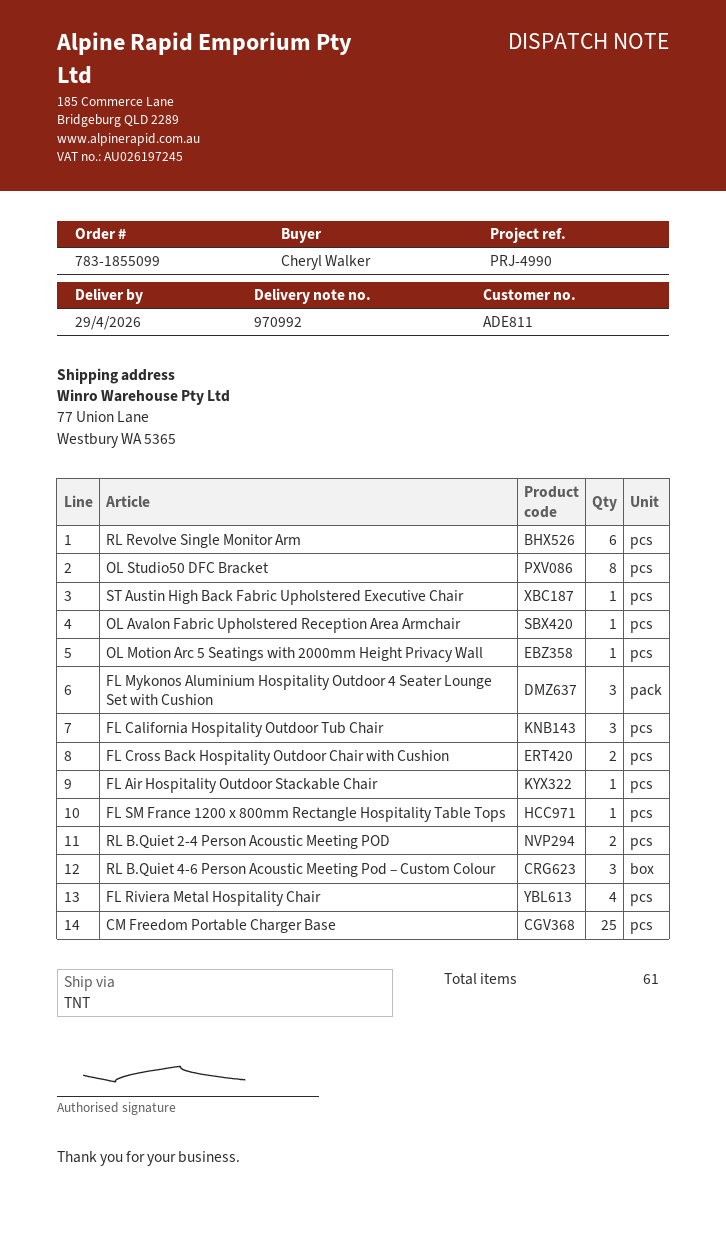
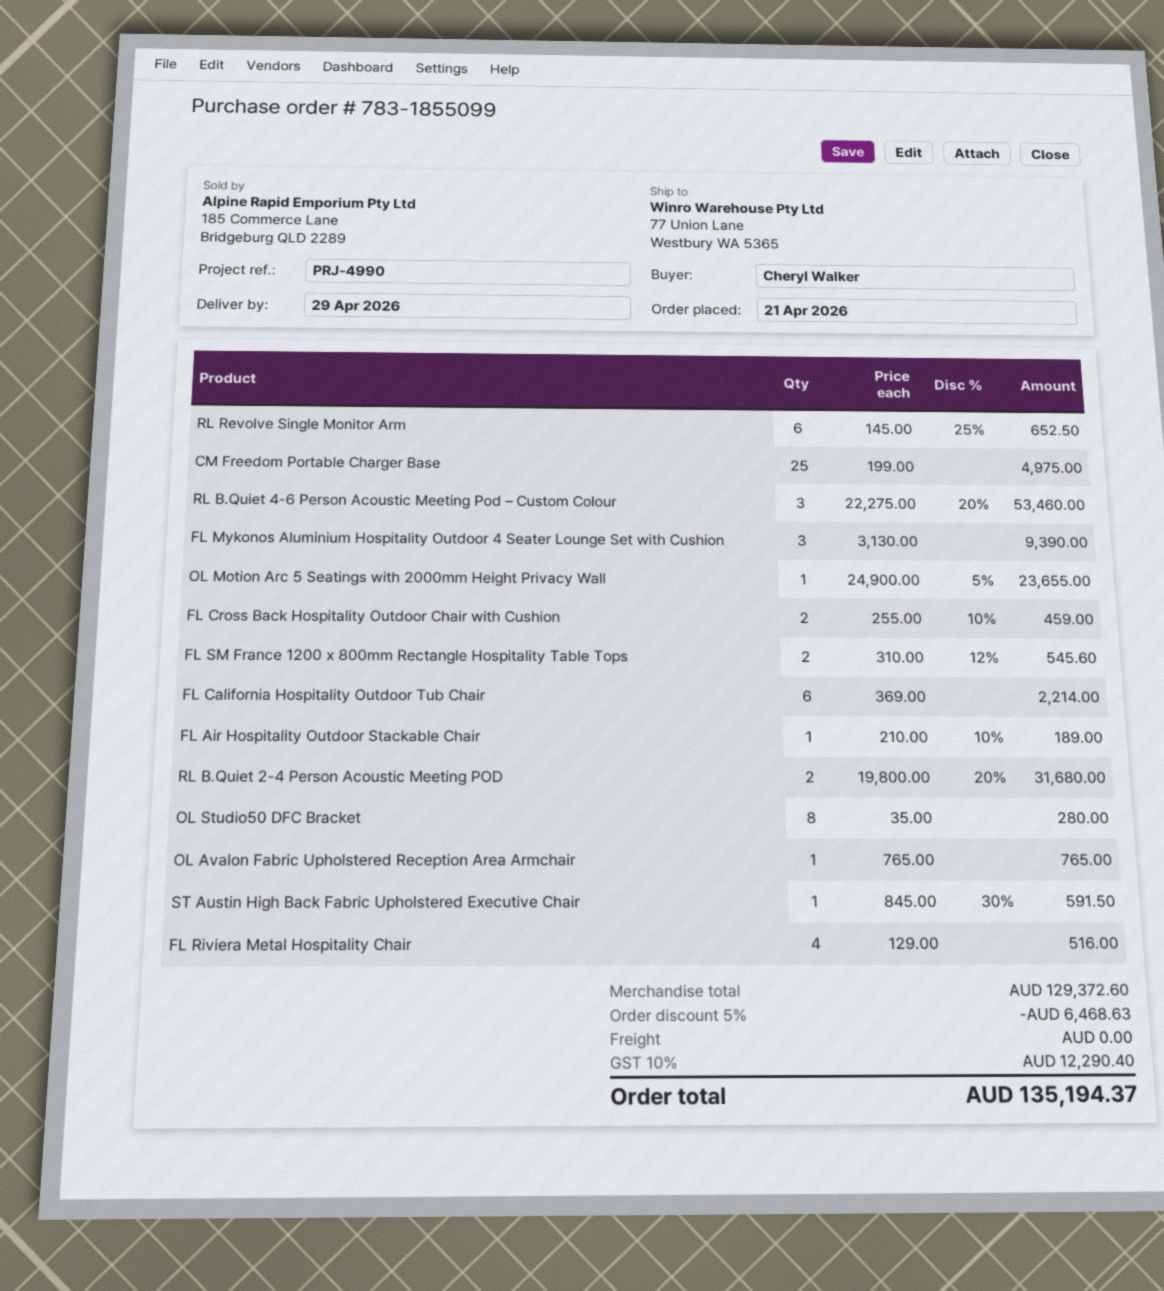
FL California Hospitality Outdoor Tub Chair: 3 -> 6
FL SM France 1200 x 800mm Rectangle Hospitality Table Tops: 1 -> 2

